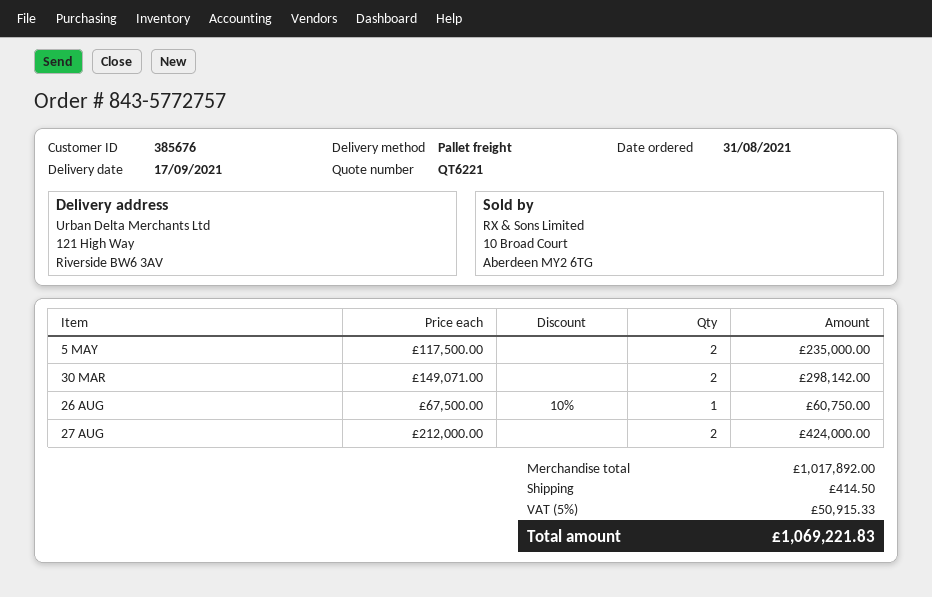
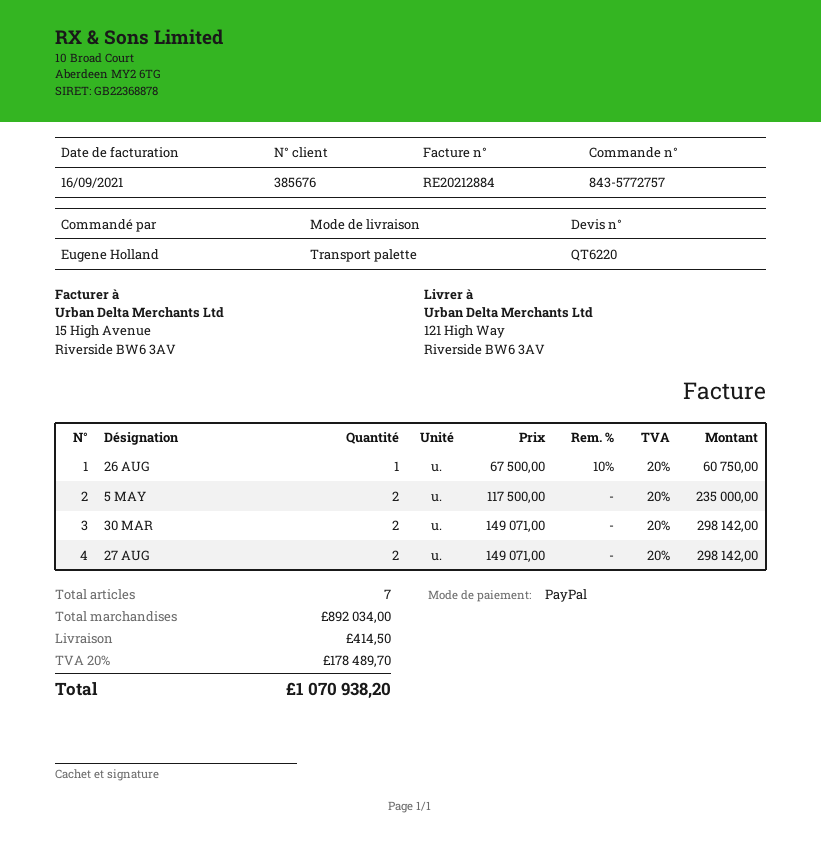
quote number: QT6221 -> QT6220
27 AUG: 2 x 212000.00 = 424000.00 -> 2 x 149071.00 = 298142.00
subtotal: 1017892.00 -> 892034.00
tax: 5% = 50915.33 -> 20% = 178489.70
total: 1069221.83 -> 1070938.20

